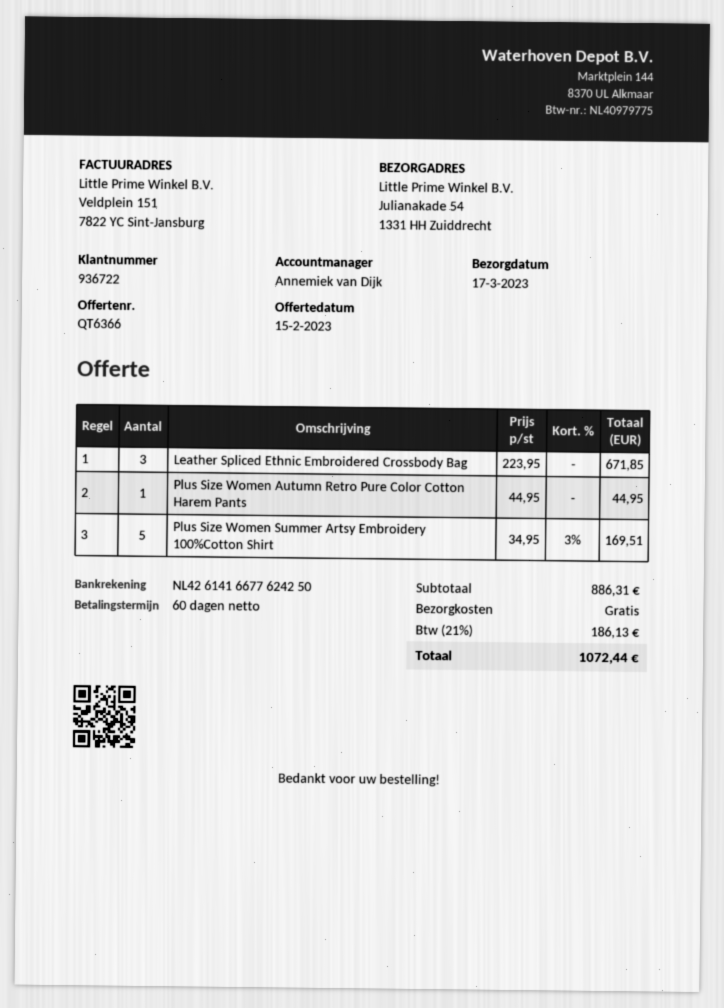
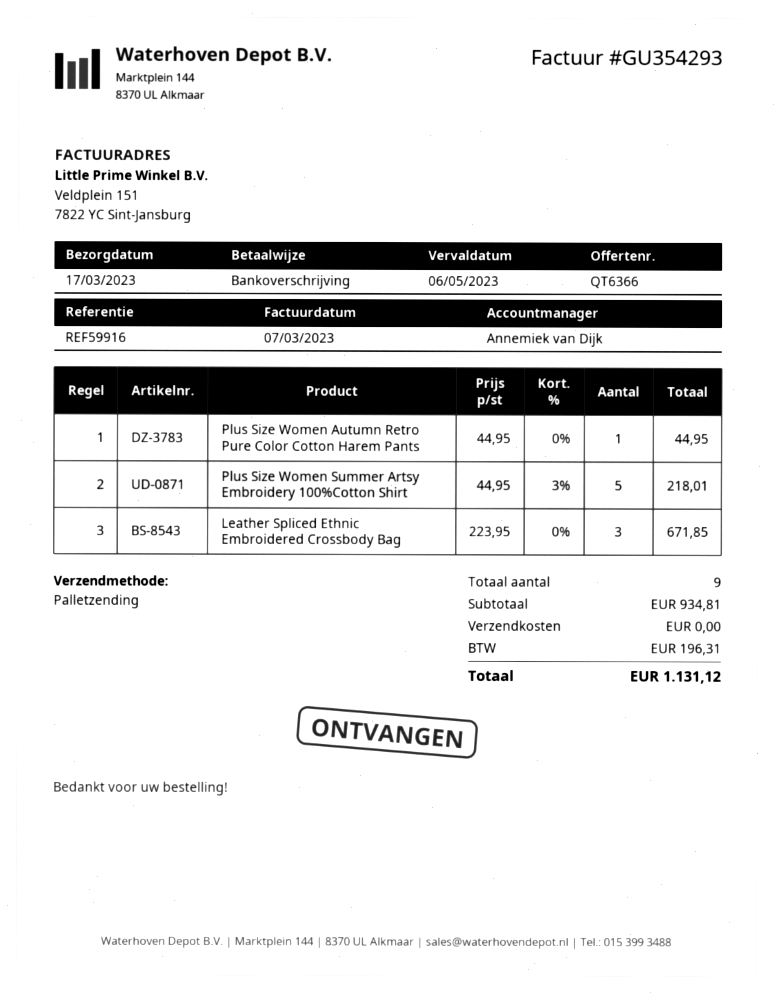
Plus Size Women Summer Artsy Embroidery 100%Cotton Shirt: 5 x 34.95 - 3% = 169.51 -> 5 x 44.95 - 3% = 218.01
subtotal: 886.31 -> 934.81
tax: 186.13 -> 196.31
total: 1072.44 -> 1131.12

